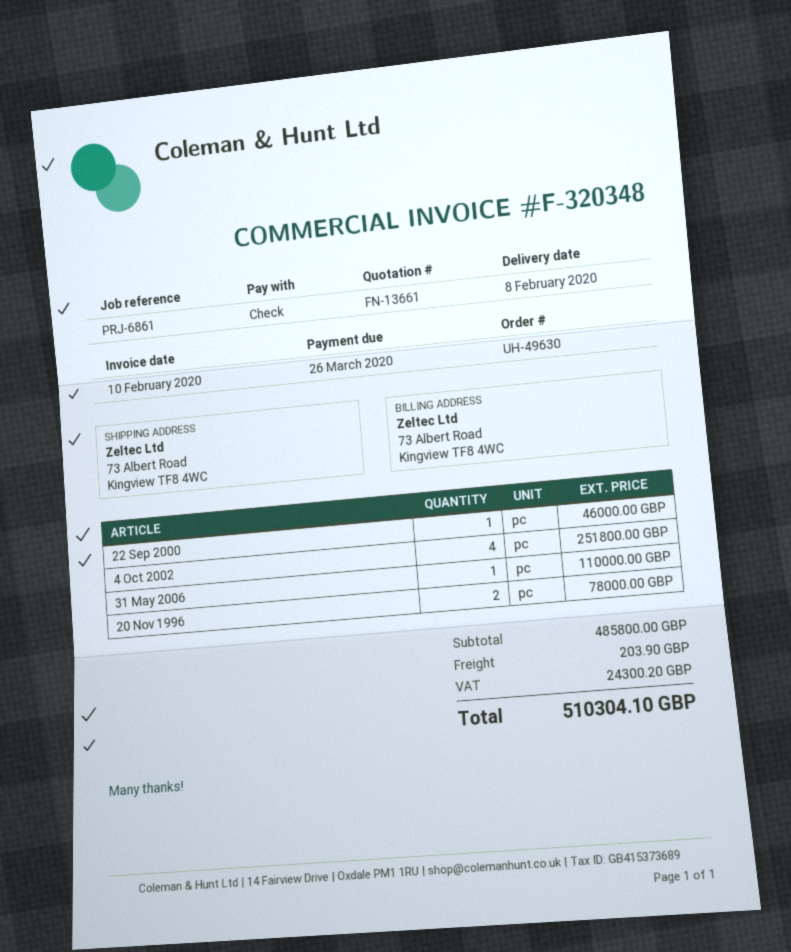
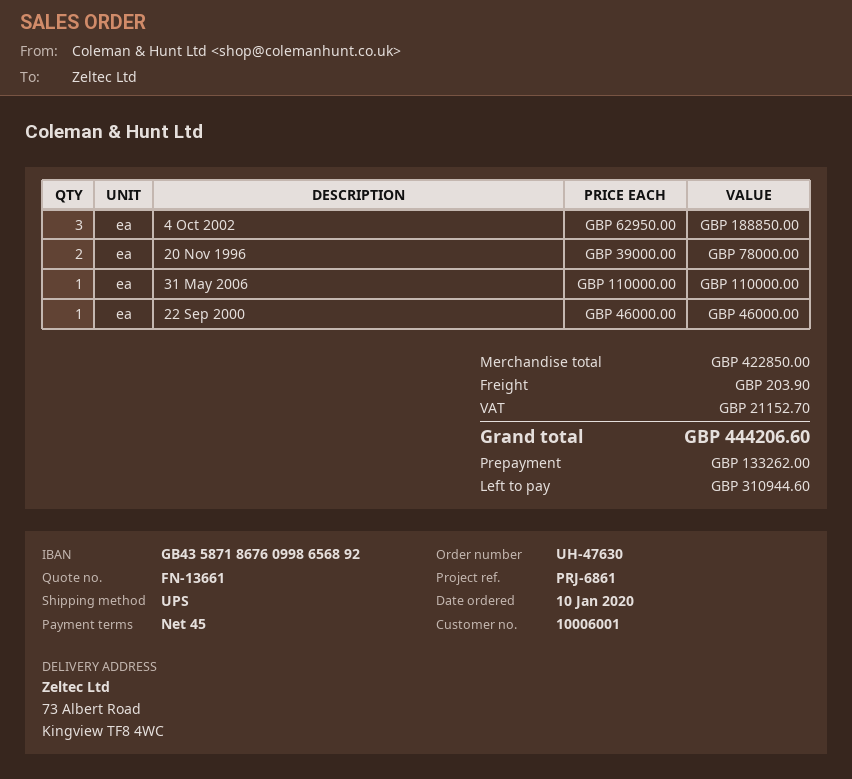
order number: UH-49630 -> UH-47630
4 Oct 2002: 4 for 251800.00 -> 3 for 188850.00
subtotal: 485800.00 -> 422850.00
tax: 24300.20 -> 21152.70
total: 510304.10 -> 444206.60

